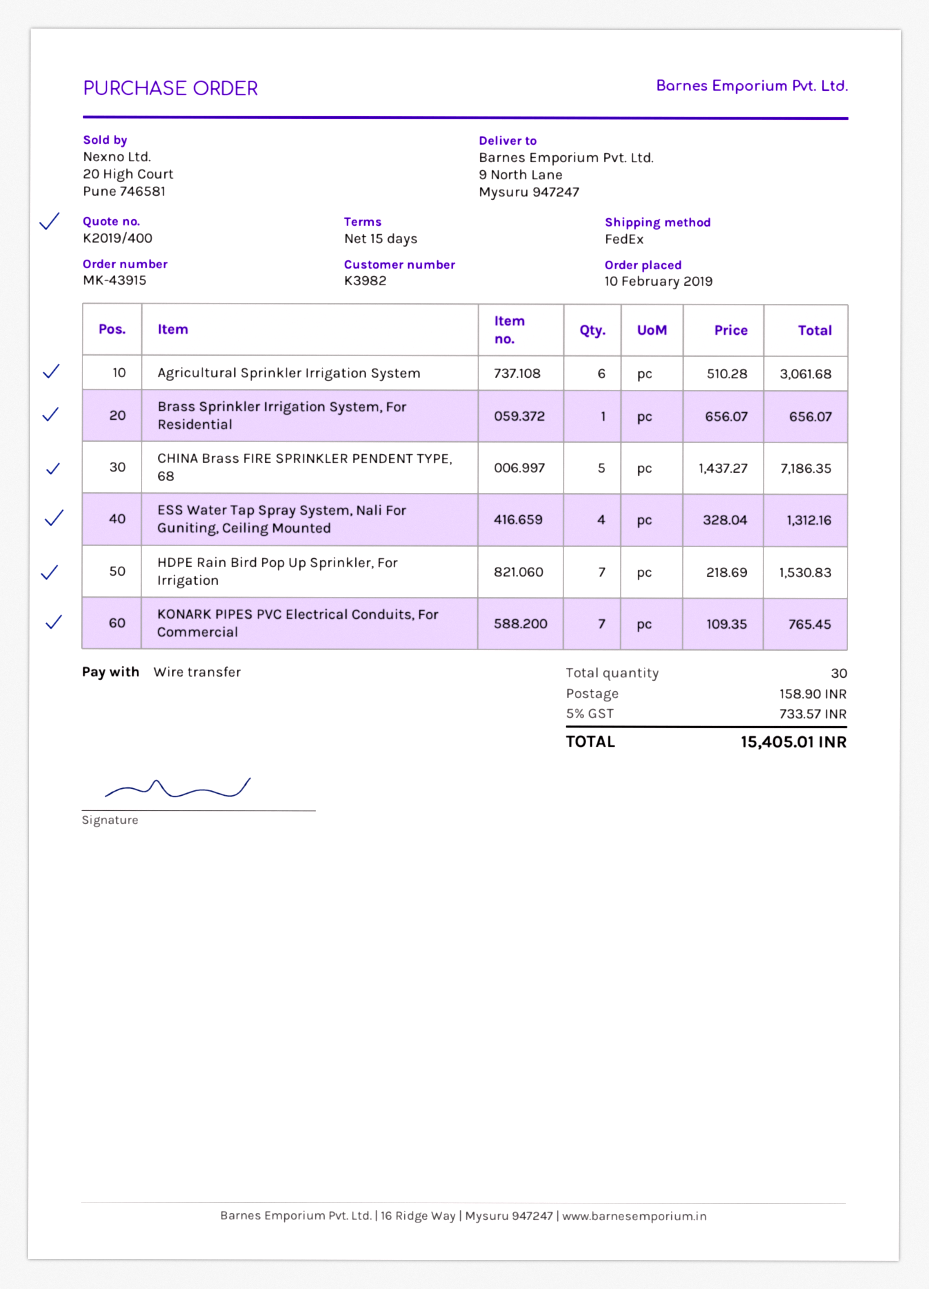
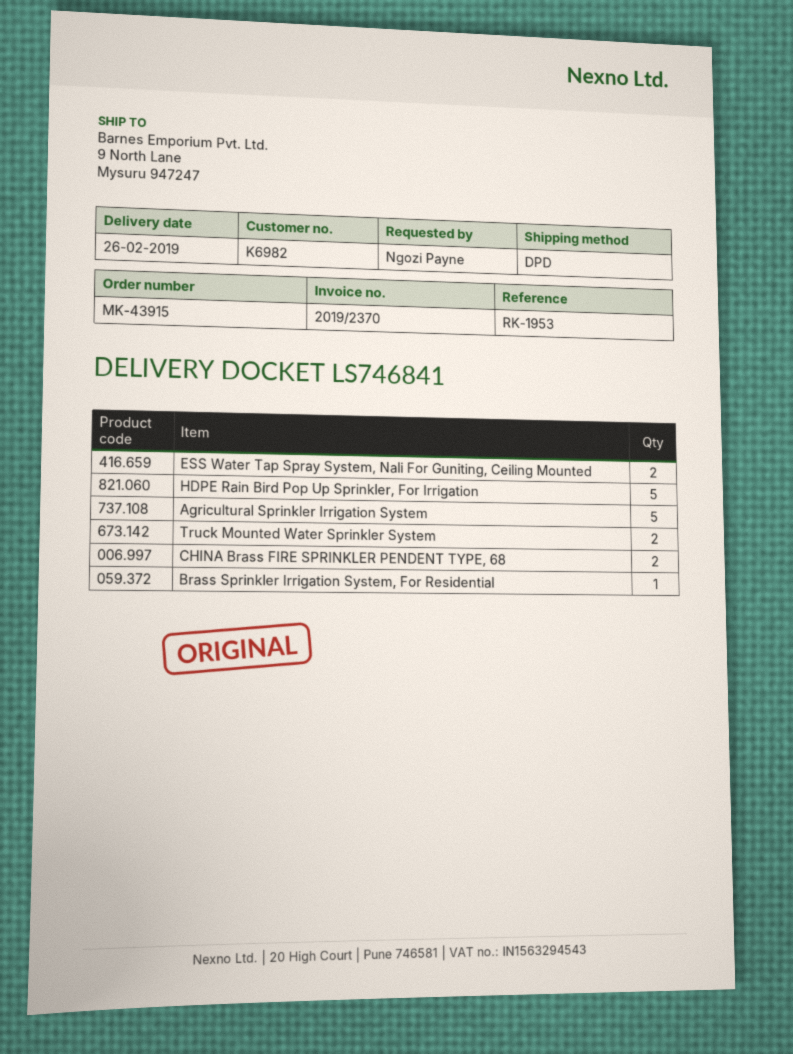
customer number: K3982 -> K6982
shipping method: FedEx -> DPD
Agricultural Sprinkler Irrigation System: 6 -> 5
CHINA Brass FIRE SPRINKLER PENDENT TYPE, 68: 5 -> 2
ESS Water Tap Spray System, Nali For Guniting, Ceiling Mounted: 4 -> 2
HDPE Rain Bird Pop Up Sprinkler, For Irrigation: 7 -> 5
KONARK PIPES PVC Electrical Conduits, For Commercial: 7 -> none
Truck Mounted Water Sprinkler System: none -> 2

